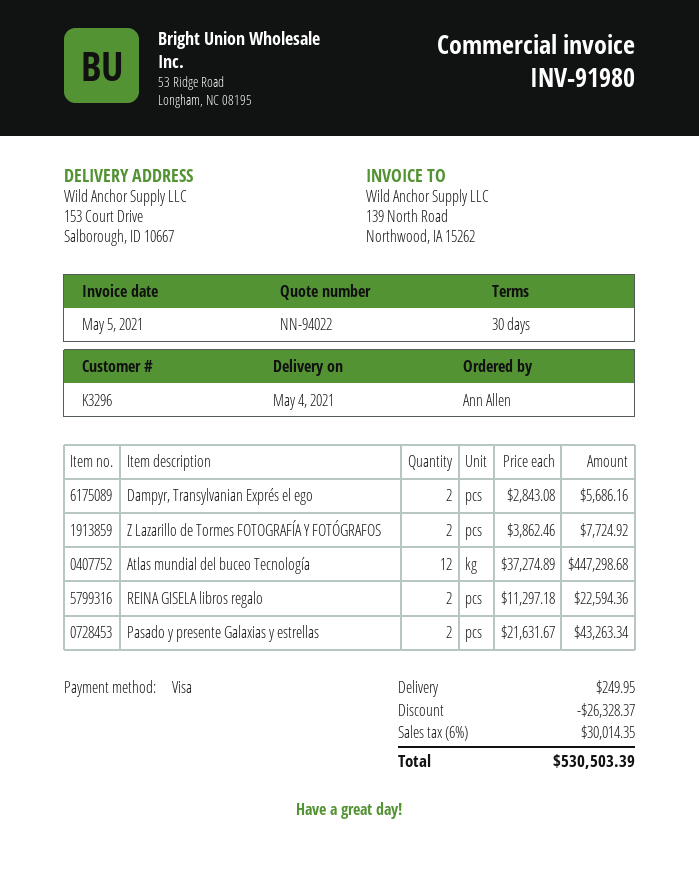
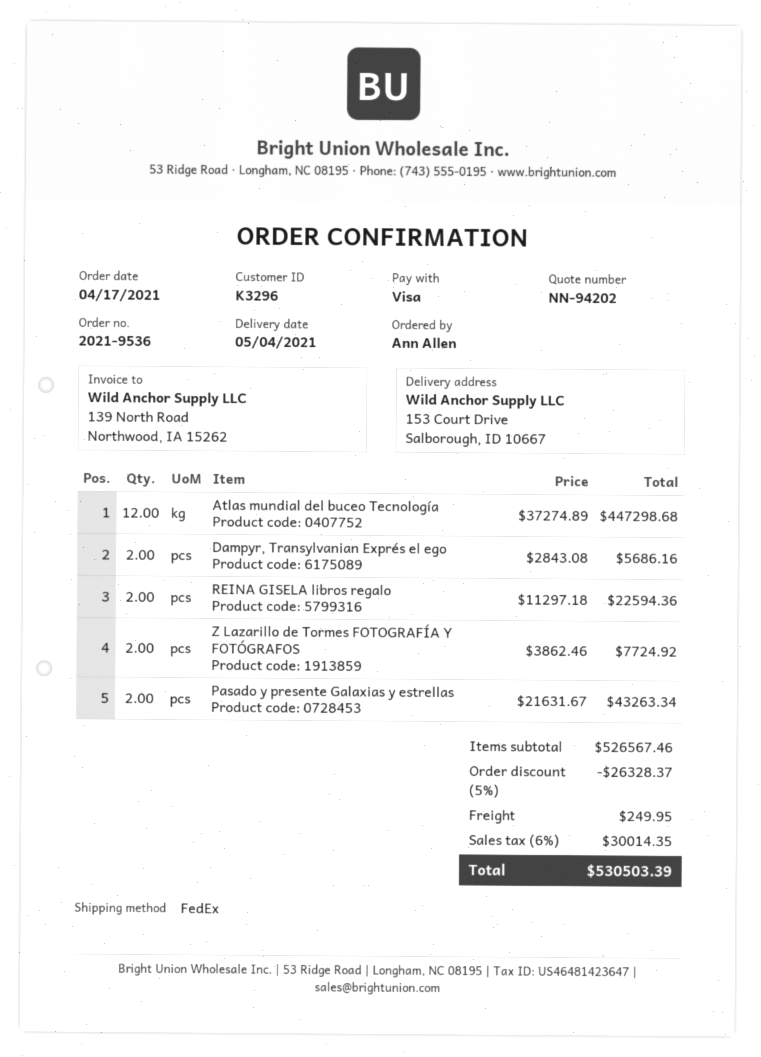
quote number: NN-94022 -> NN-94202

